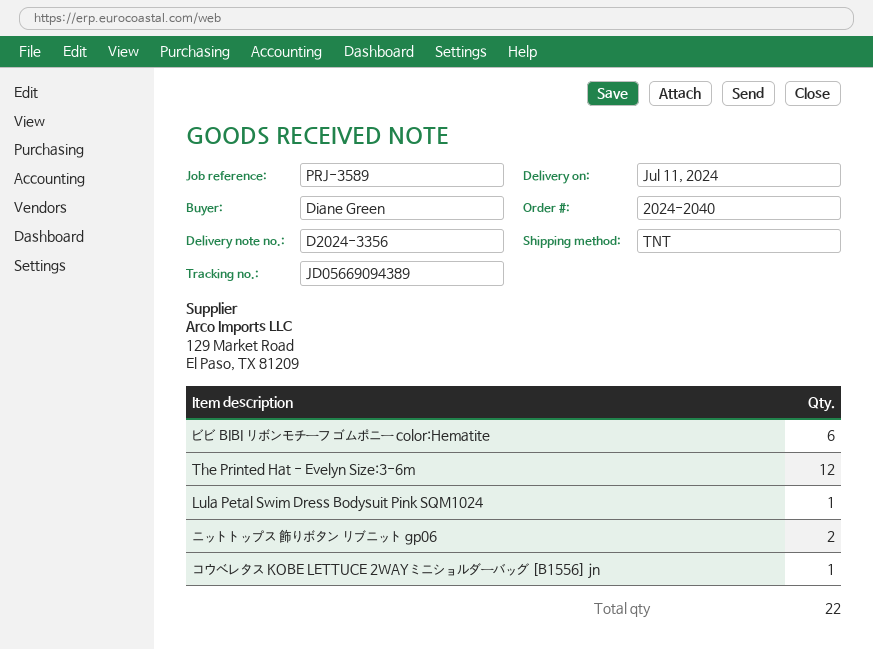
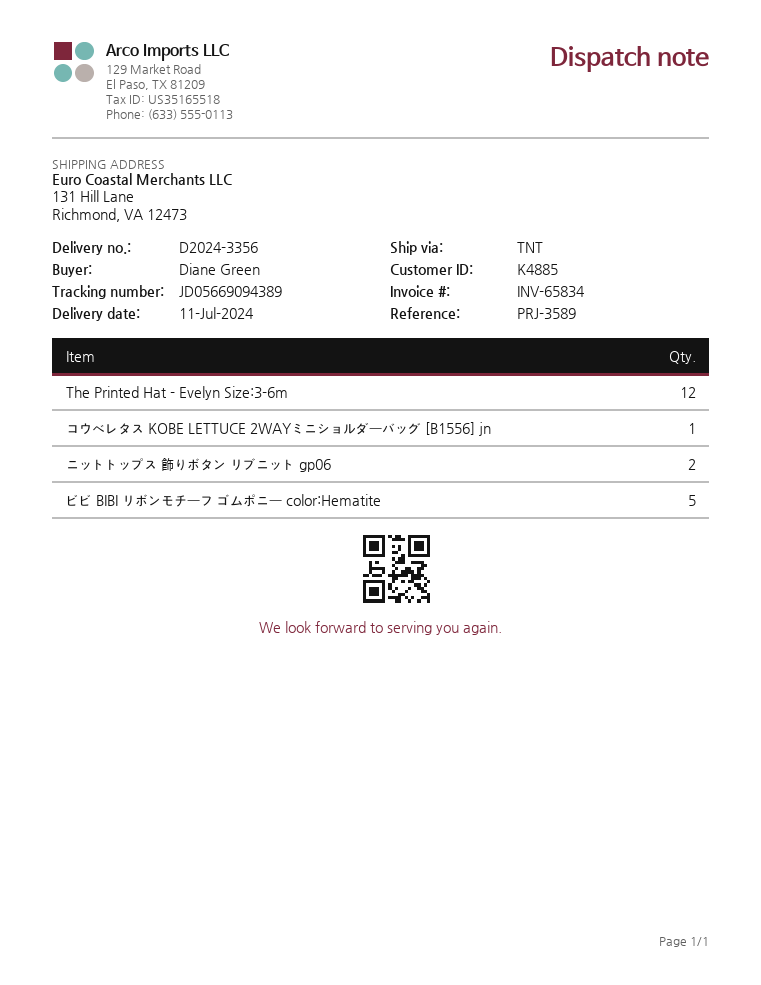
ビビ BIBI リボンモチーフ ゴムポニー color:Hematite: 6 -> 5
Lula Petal Swim Dress Bodysuit Pink SQM1024: 1 -> none

